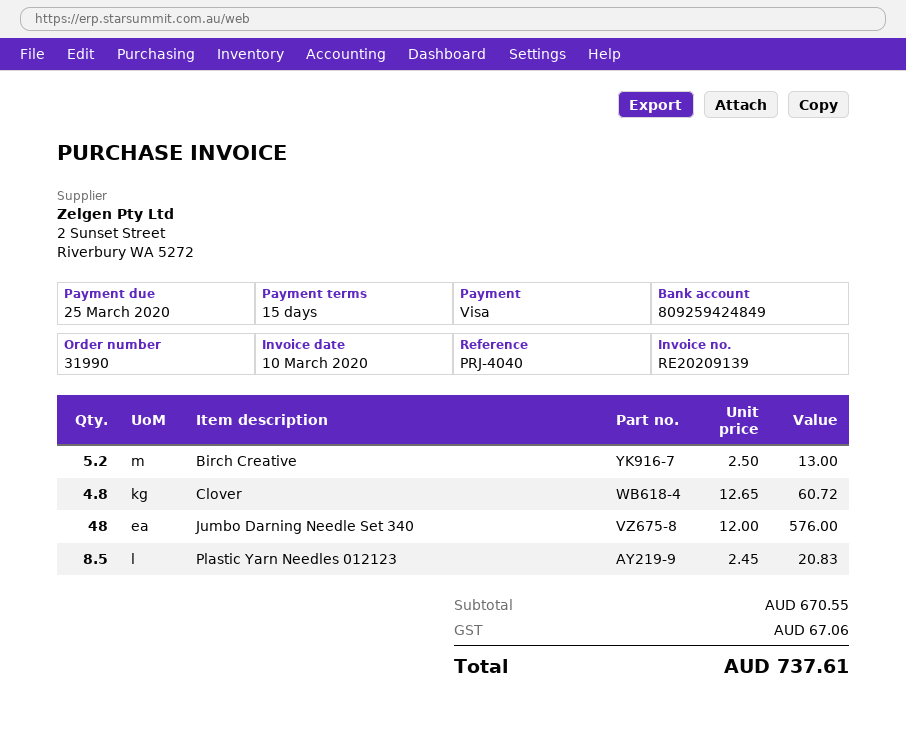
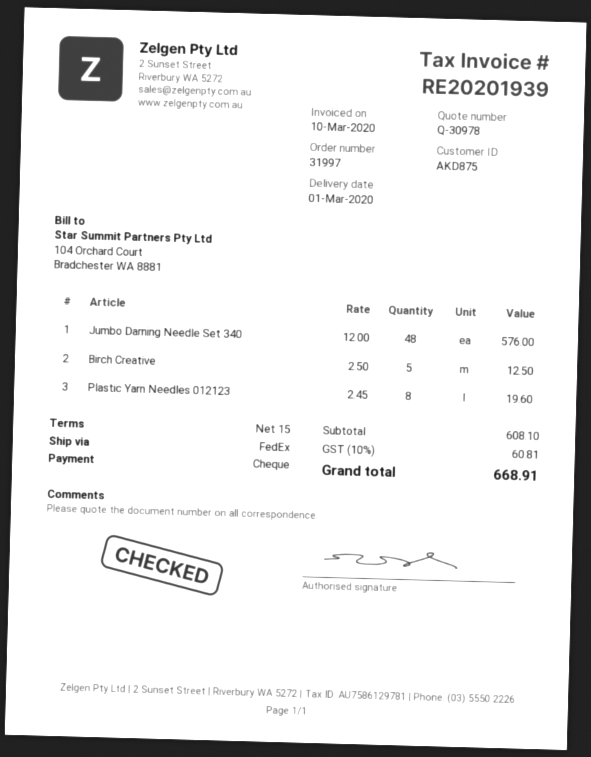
order number: 31990 -> 31997
invoice number: RE20209139 -> RE20201939
payment method: Visa -> cheque
Birch Creative: 5.2 x 2.50 = 13.00 -> 5 x 2.50 = 12.50
Clover: 4.8 x 12.65 = 60.72 -> none
Plastic Yarn Needles 012123: 8.5 x 2.45 = 20.83 -> 8 x 2.45 = 19.60
subtotal: 670.55 -> 608.10
tax: 67.06 -> 60.81
total: 737.61 -> 668.91

